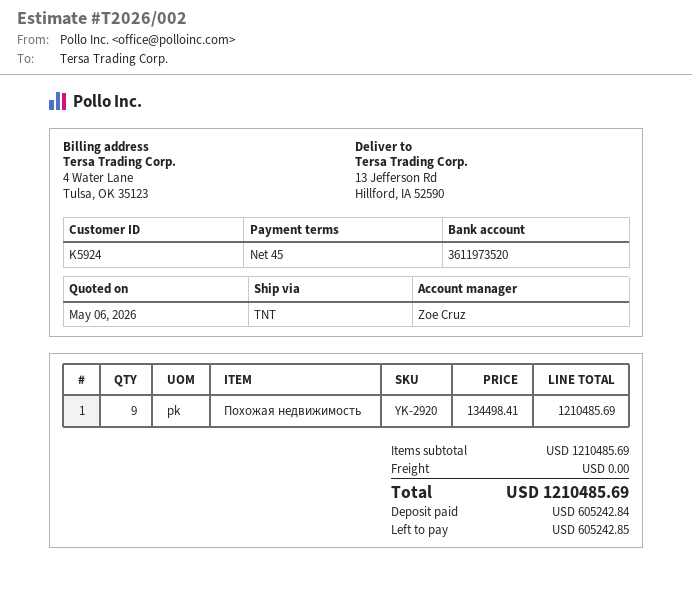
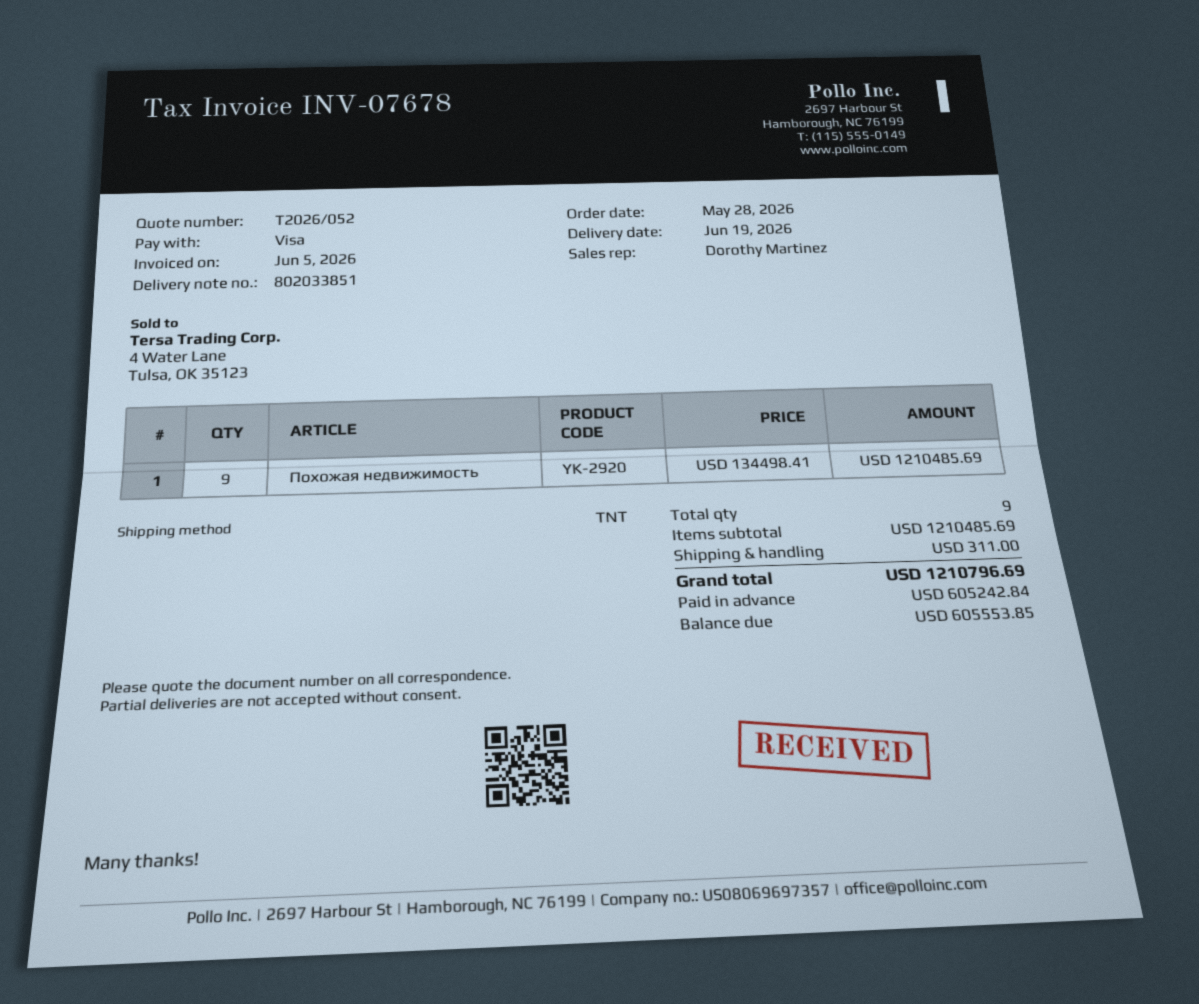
quote number: T2026/002 -> T2026/052
sales rep: Zoe Cruz -> Dorothy Martinez
shipping: 0.00 -> 311.00
total: 1210485.69 -> 1210796.69
balance: 605242.85 -> 605553.85

